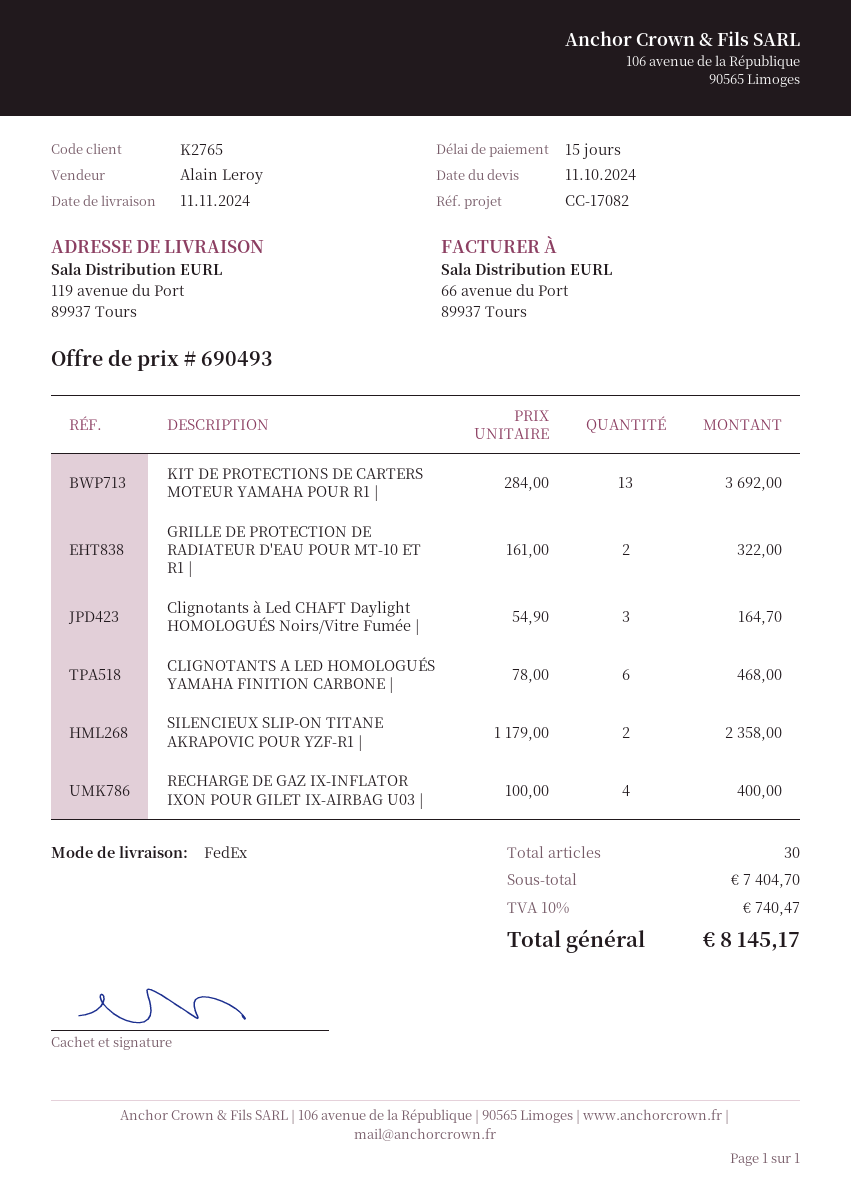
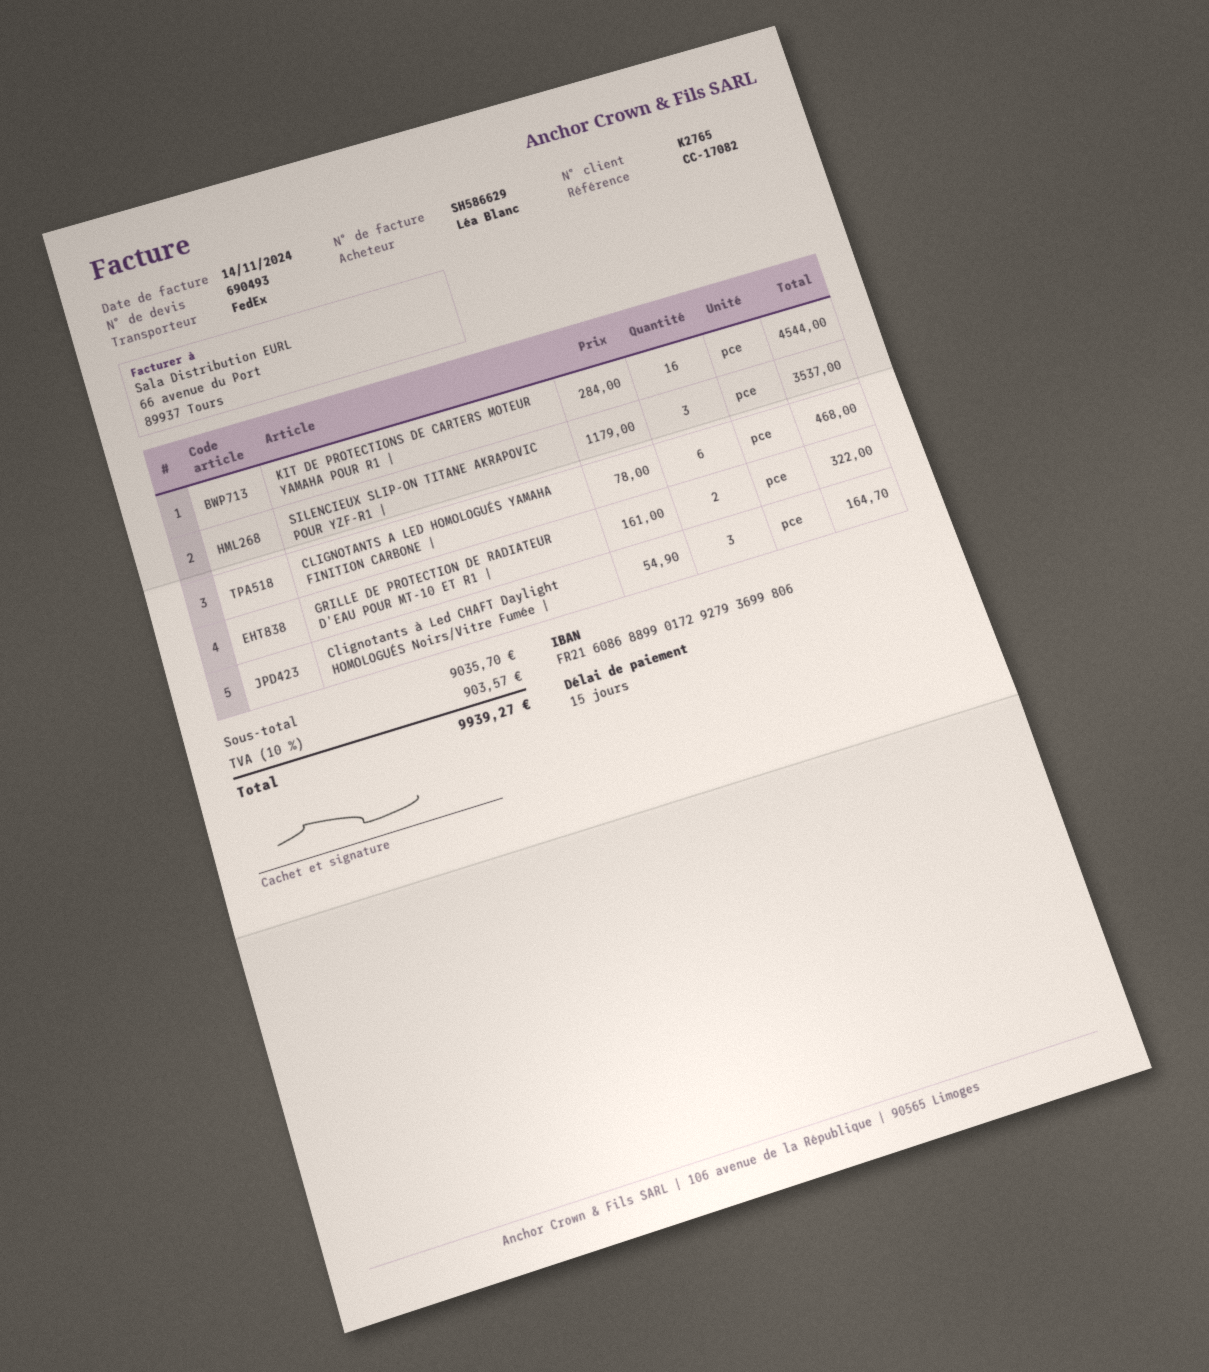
KIT DE PROTECTIONS DE CARTERS MOTEUR YAMAHA POUR R1 |: 13 x 284.00 = 3692.00 -> 16 x 284.00 = 4544.00
SILENCIEUX SLIP-ON TITANE AKRAPOVIC POUR YZF-R1 |: 2 x 1179.00 = 2358.00 -> 3 x 1179.00 = 3537.00
RECHARGE DE GAZ IX-INFLATOR IXON POUR GILET IX-AIRBAG U03 |: 4 x 100.00 = 400.00 -> none
subtotal: 7404.70 -> 9035.70
tax: 10% = 740.47 -> 10% = 903.57
total: 8145.17 -> 9939.27

